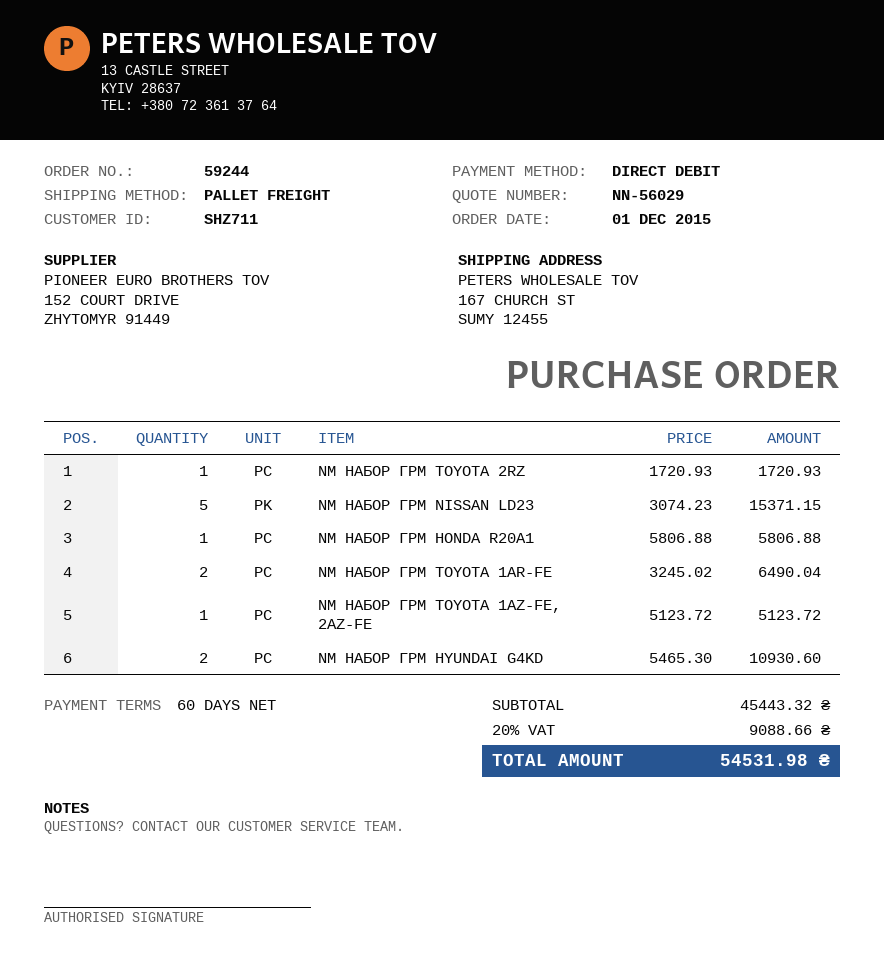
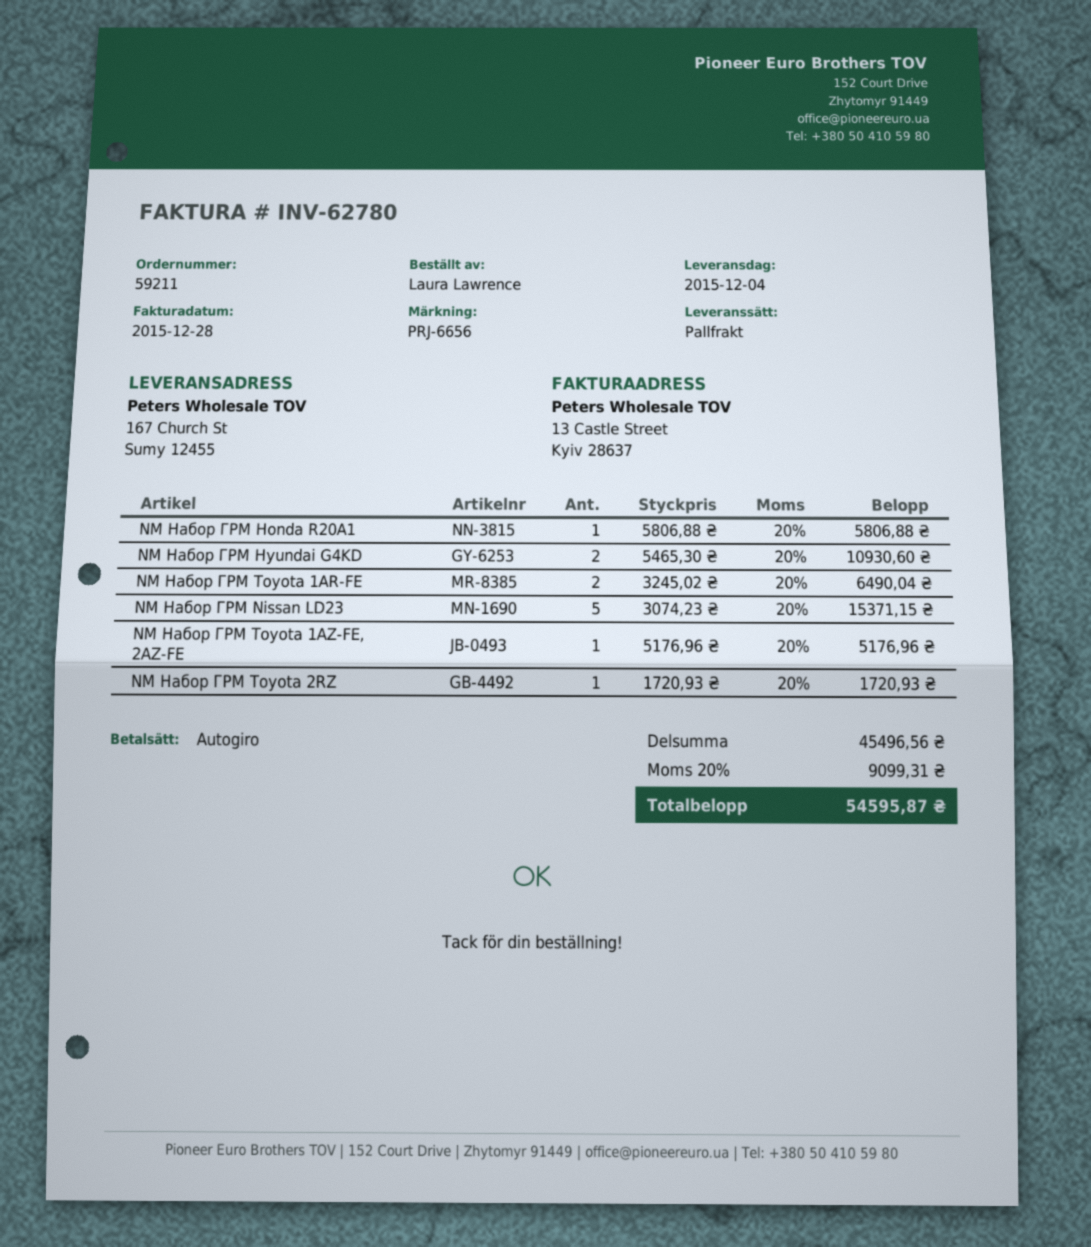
order number: 59244 -> 59211
NM НАБОР ГРМ TOYOTA 1AZ-FE, 2AZ-FE: 1 x 5123.72 = 5123.72 -> 1 x 5176.96 = 5176.96
subtotal: 45443.32 -> 45496.56
tax: 20% = 9088.66 -> 20% = 9099.31
total: 54531.98 -> 54595.87

